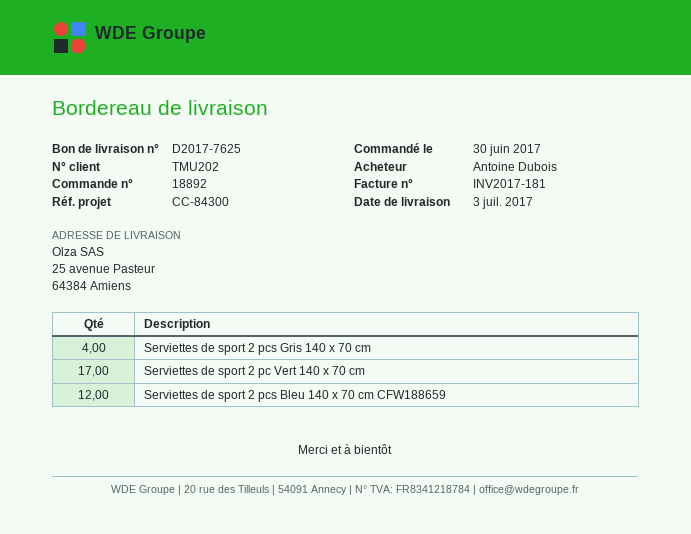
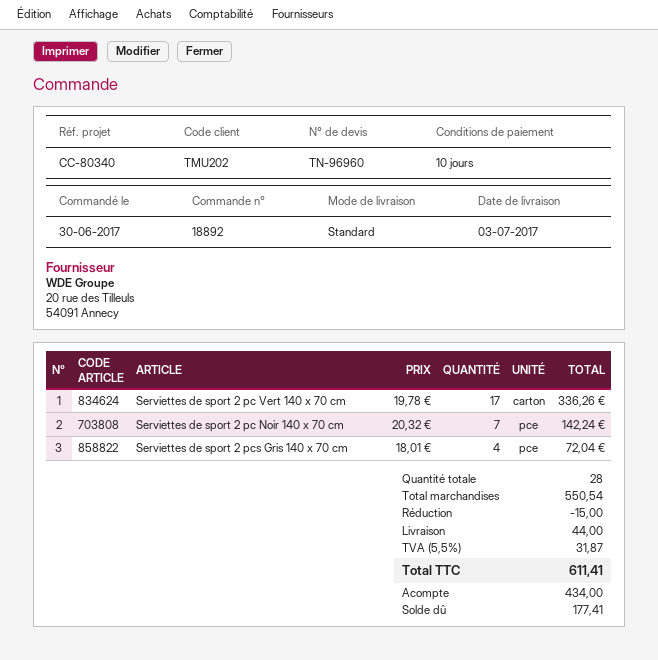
reference: CC-84300 -> CC-80340
Serviettes de sport 2 pcs Bleu 140 x 70 cm CFW188659: 12 -> none
Serviettes de sport 2 pc Noir 140 x 70 cm: none -> 7

